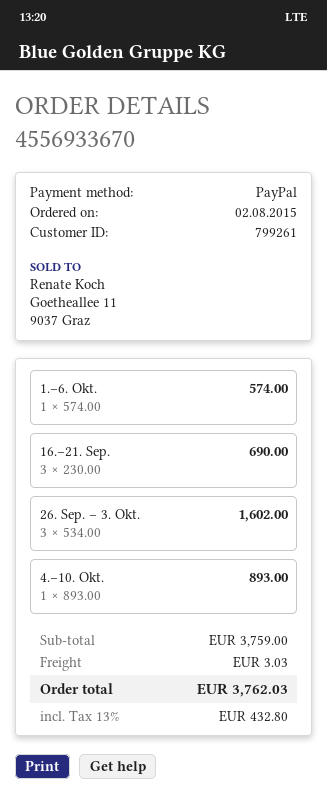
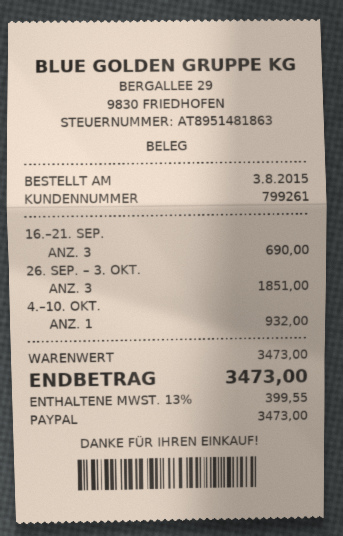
order date: 2015-08-02 -> 2015-08-03
1.–6. Okt.: 1 for 574.00 -> none
26. Sep. – 3. Okt.: 3 for 1602.00 -> 3 for 1851.00
4.–10. Okt.: 1 for 893.00 -> 1 for 932.00
subtotal: 3759.00 -> 3473.00
shipping: 3.03 -> none
tax: 13% = 432.80 -> 13% = 399.55
total: 3762.03 -> 3473.00

